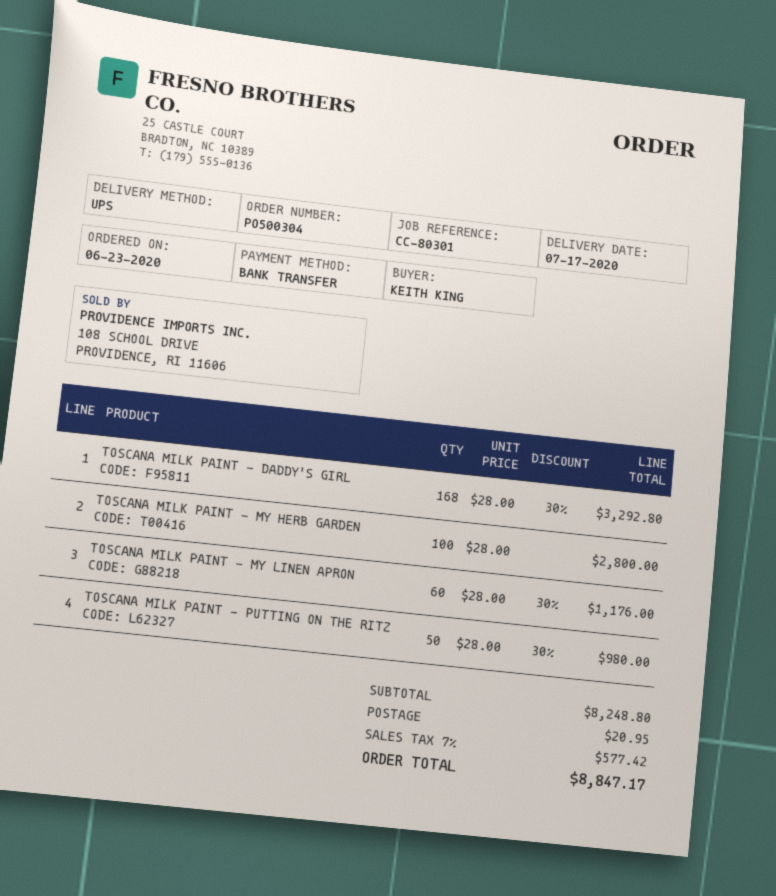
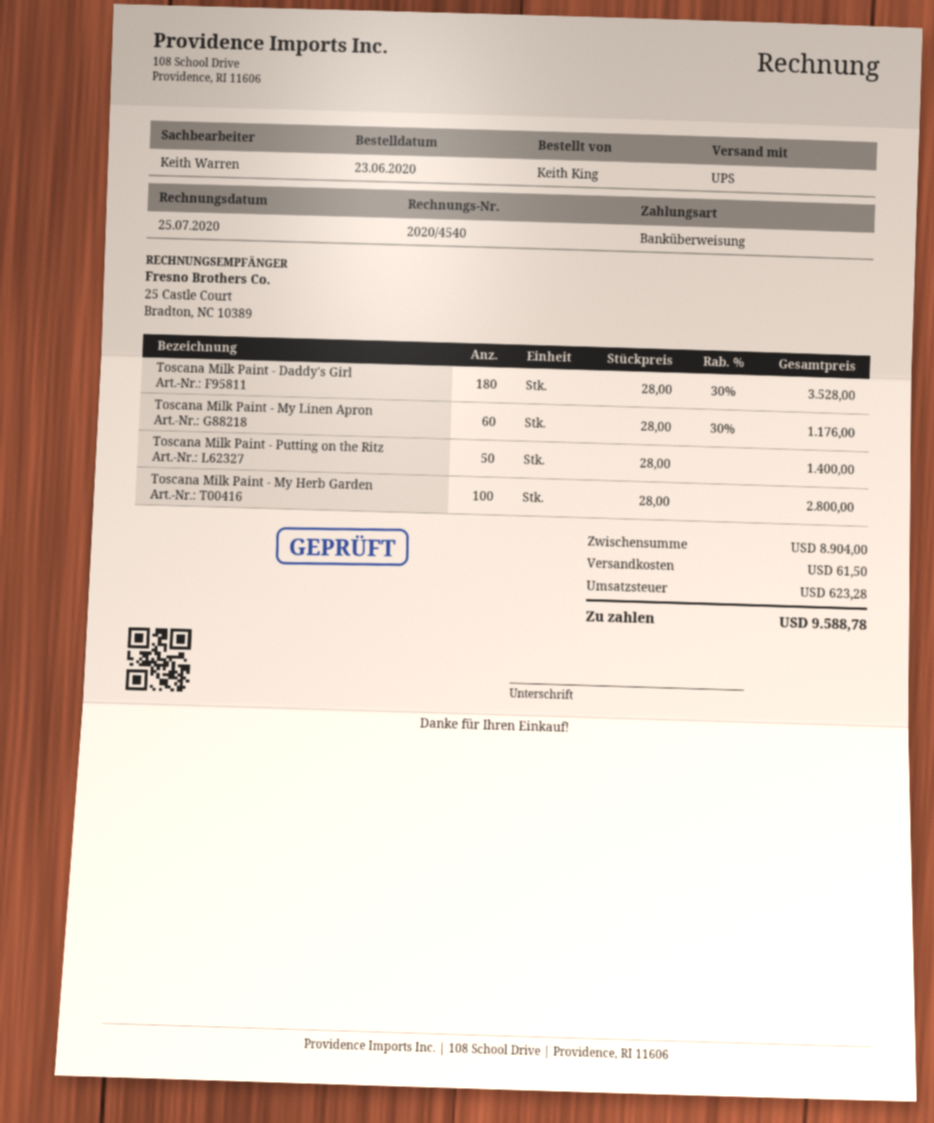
TOSCANA MILK PAINT - DADDY'S GIRL: 168 x 28.00 - 30% = 3292.80 -> 180 x 28.00 - 30% = 3528.00
TOSCANA MILK PAINT - PUTTING ON THE RITZ: 50 x 28.00 - 30% = 980.00 -> 50 x 28.00 = 1400.00
subtotal: 8248.80 -> 8904.00
shipping: 20.95 -> 61.50
tax: 577.42 -> 623.28
total: 8847.17 -> 9588.78

